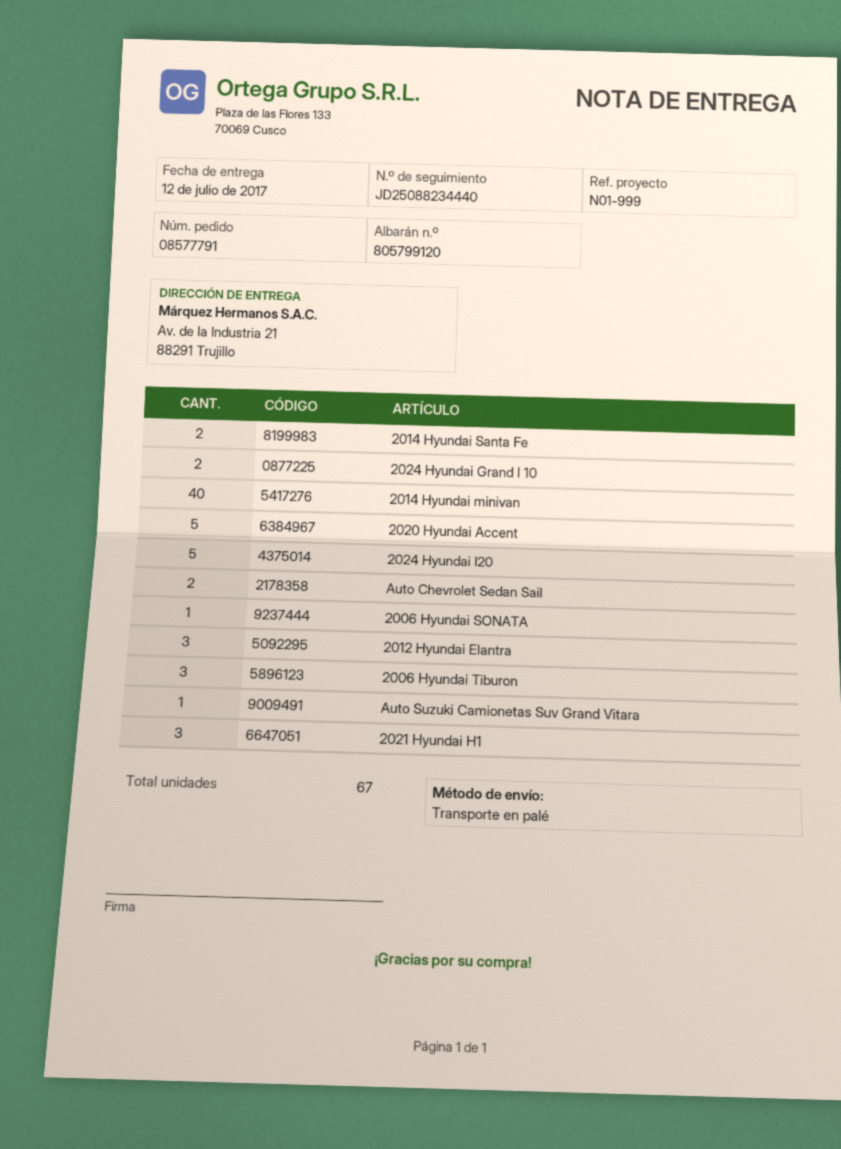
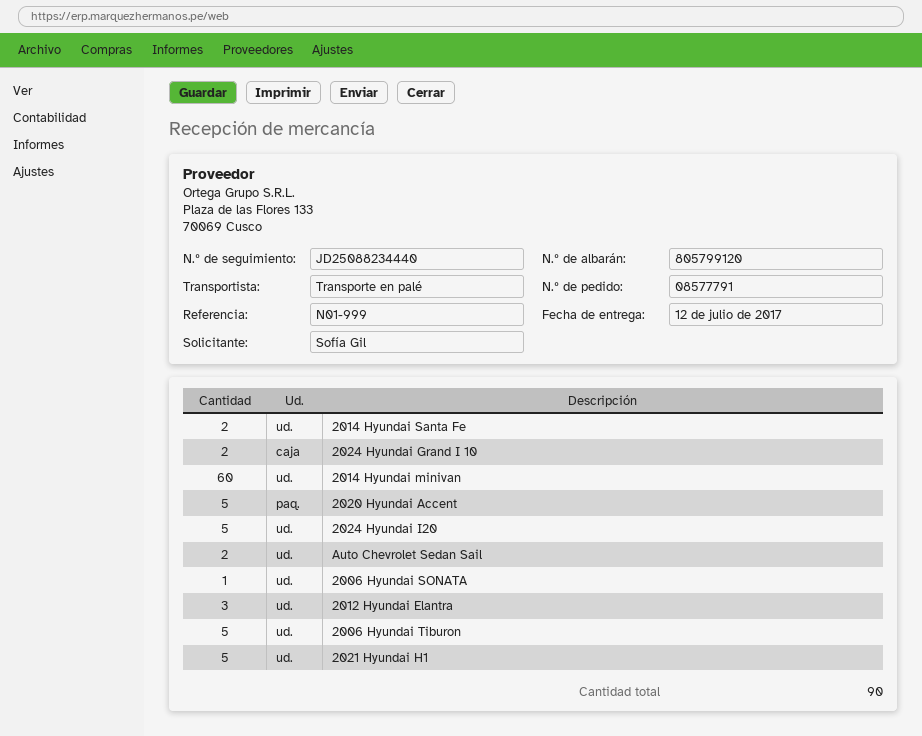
2014 Hyundai minivan: 40 -> 60
2006 Hyundai Tiburon: 3 -> 5
Auto Suzuki Camionetas Suv Grand Vitara: 1 -> none
2021 Hyundai H1: 3 -> 5
total quantity: 67 -> 90

